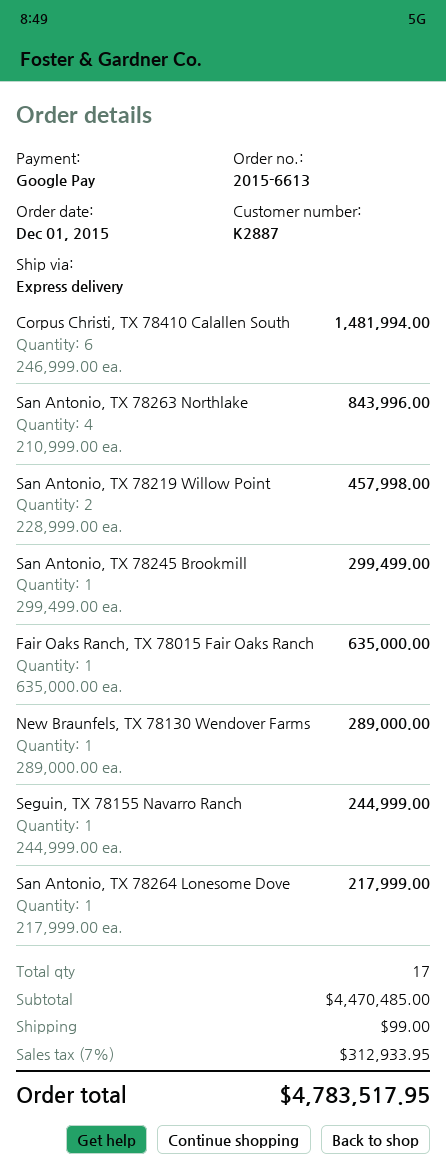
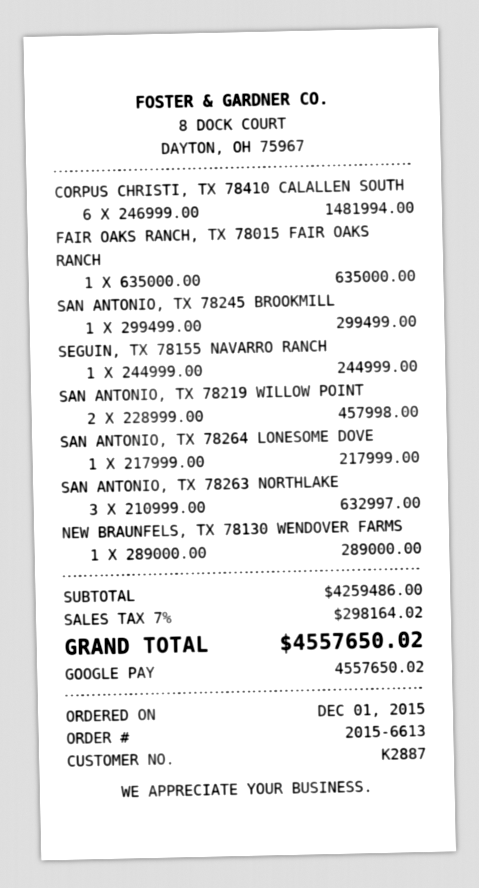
San Antonio, TX 78263 Northlake: 4 x 210999.00 = 843996.00 -> 3 x 210999.00 = 632997.00
subtotal: 4470485.00 -> 4259486.00
shipping: 99.00 -> none
tax: 7% = 312933.95 -> 7% = 298164.02
total: 4783517.95 -> 4557650.02

